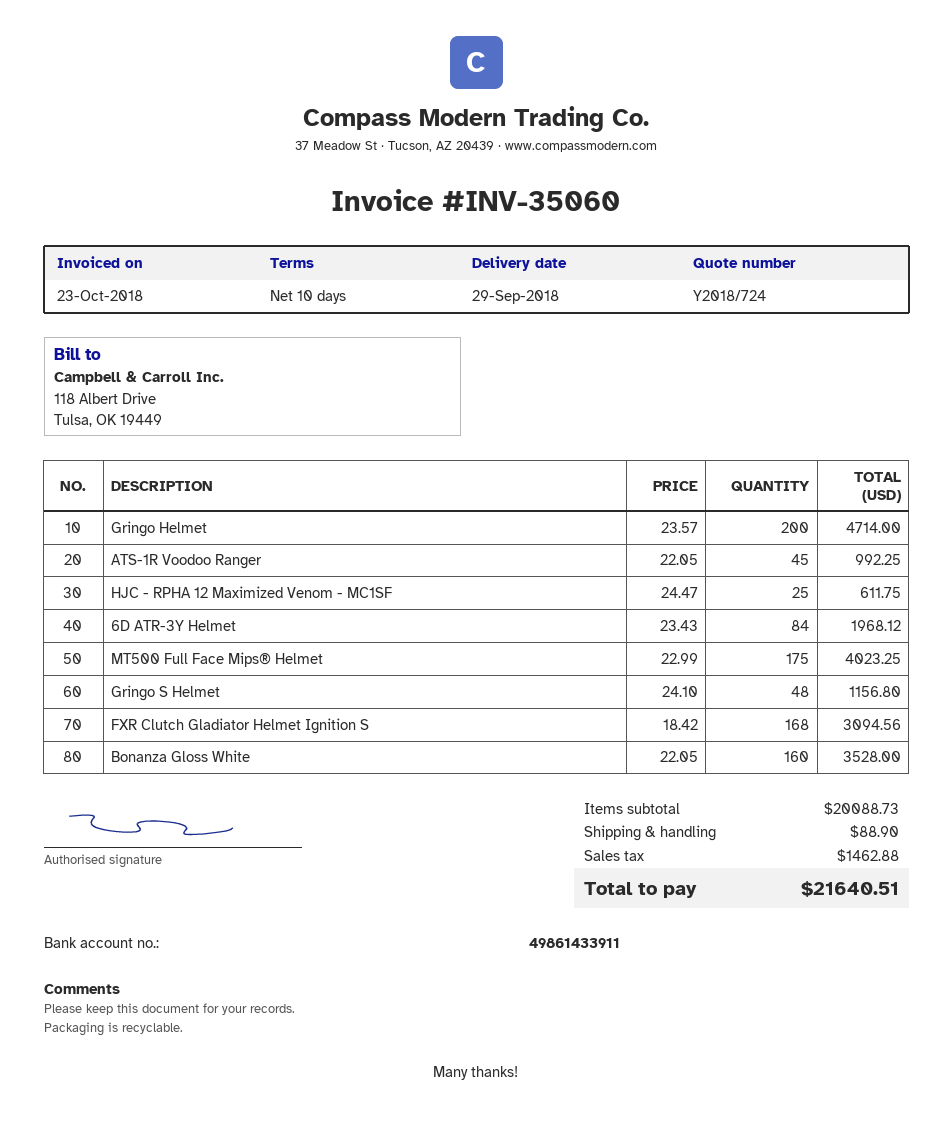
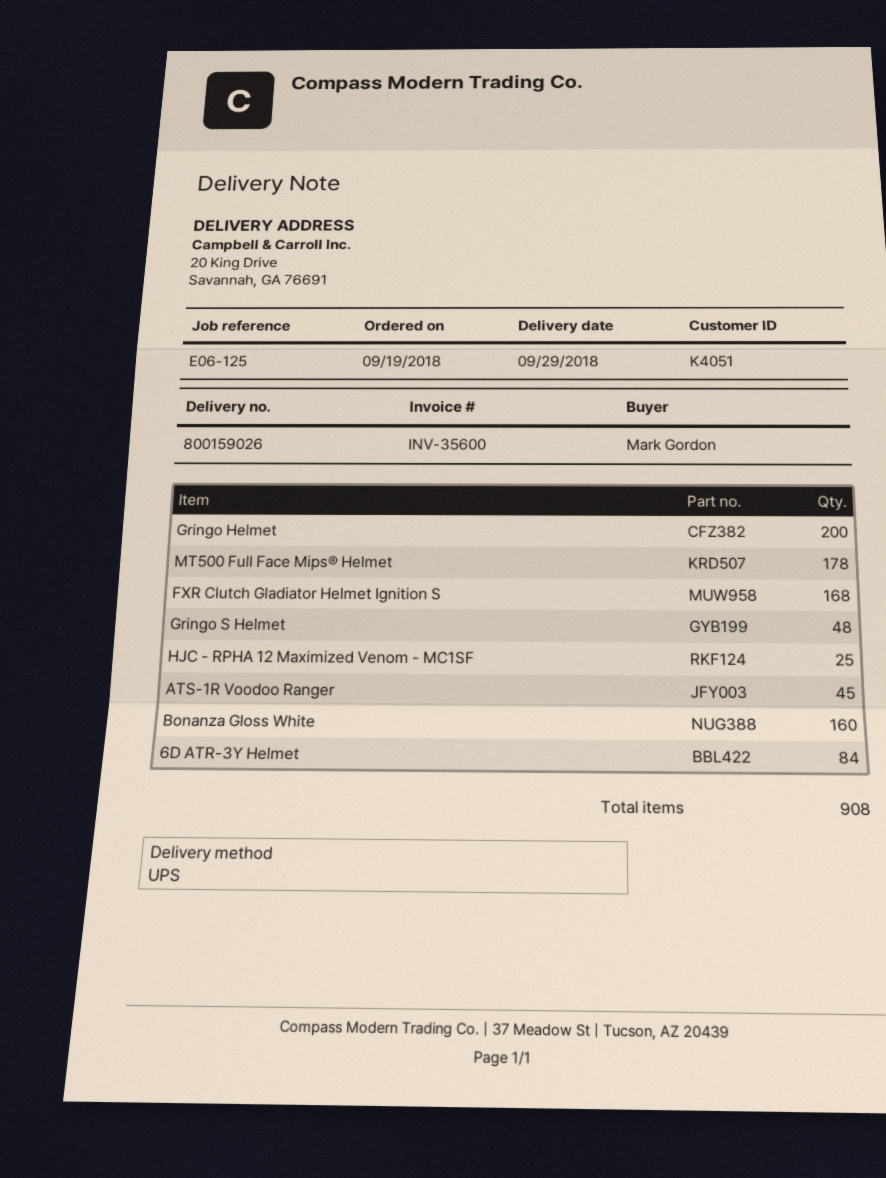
invoice number: INV-35060 -> INV-35600
MT500 Full Face Mips® Helmet: 175 -> 178

